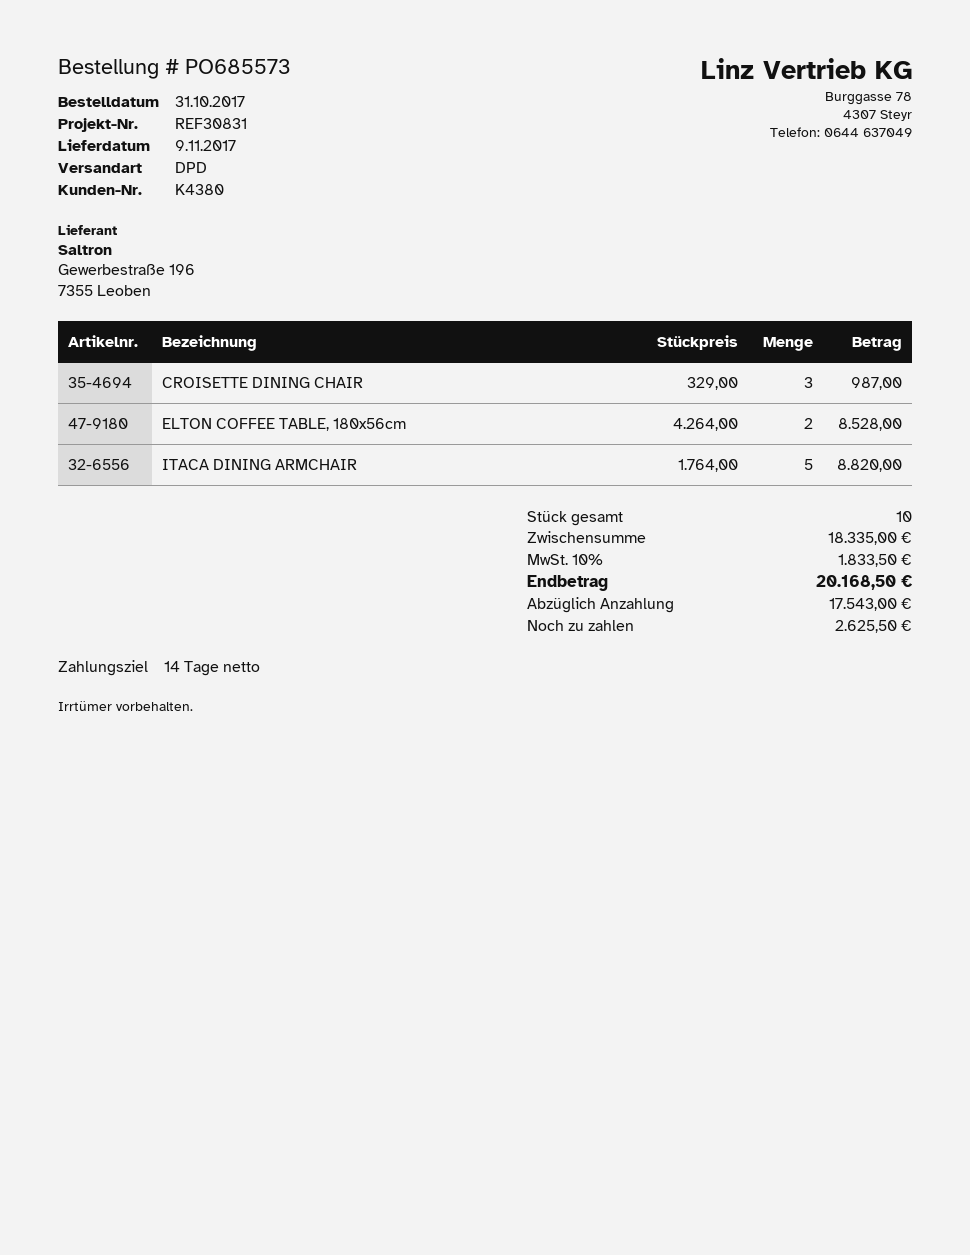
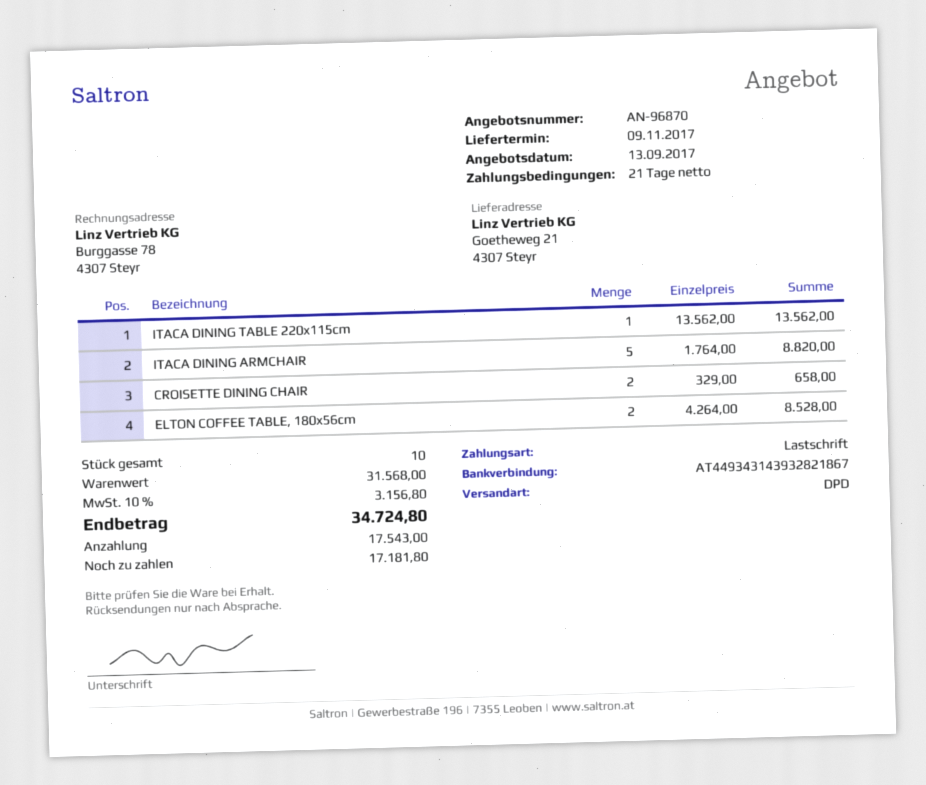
payment terms: 14 days -> 21 days
CROISETTE DINING CHAIR: 3 x 329.00 = 987.00 -> 2 x 329.00 = 658.00
ITACA DINING TABLE 220x115cm: none -> 1 x 13562.00 = 13562.00
subtotal: 18335.00 -> 31568.00
tax: 10% = 1833.50 -> 10% = 3156.80
total: 20168.50 -> 34724.80
balance: 2625.50 -> 17181.80

